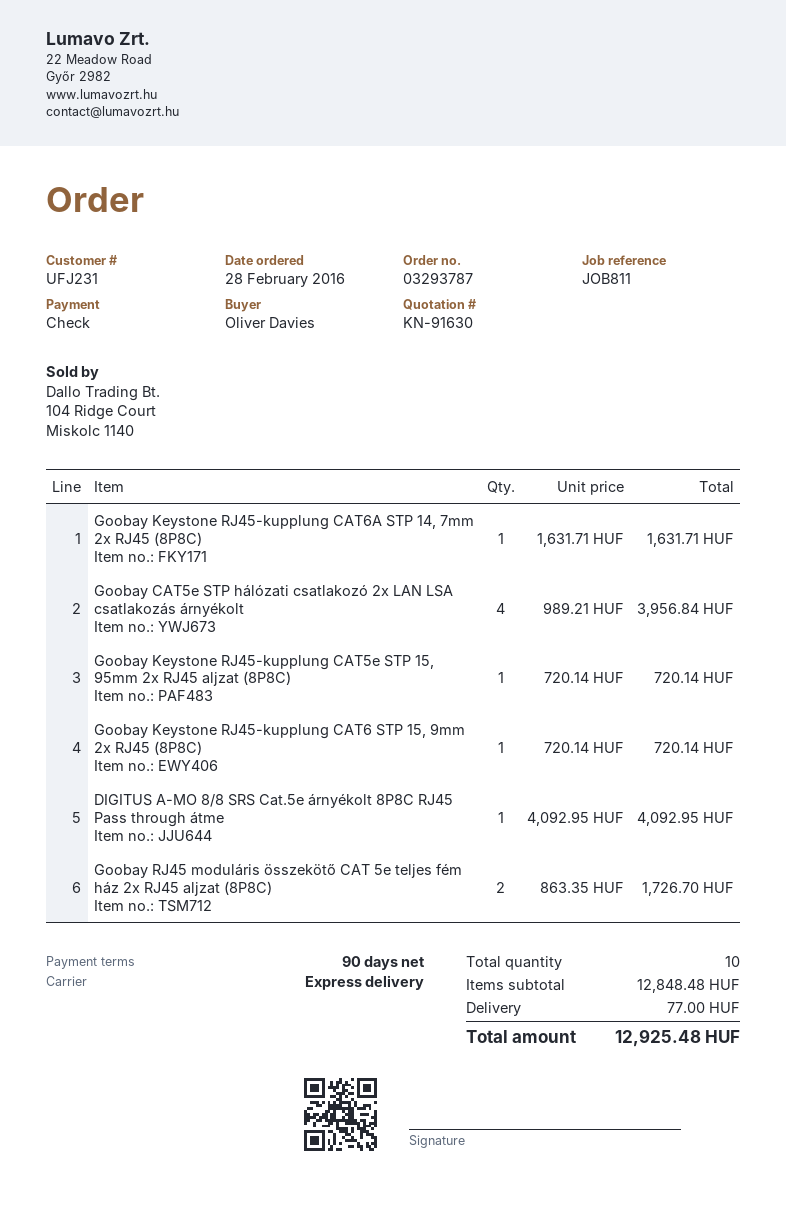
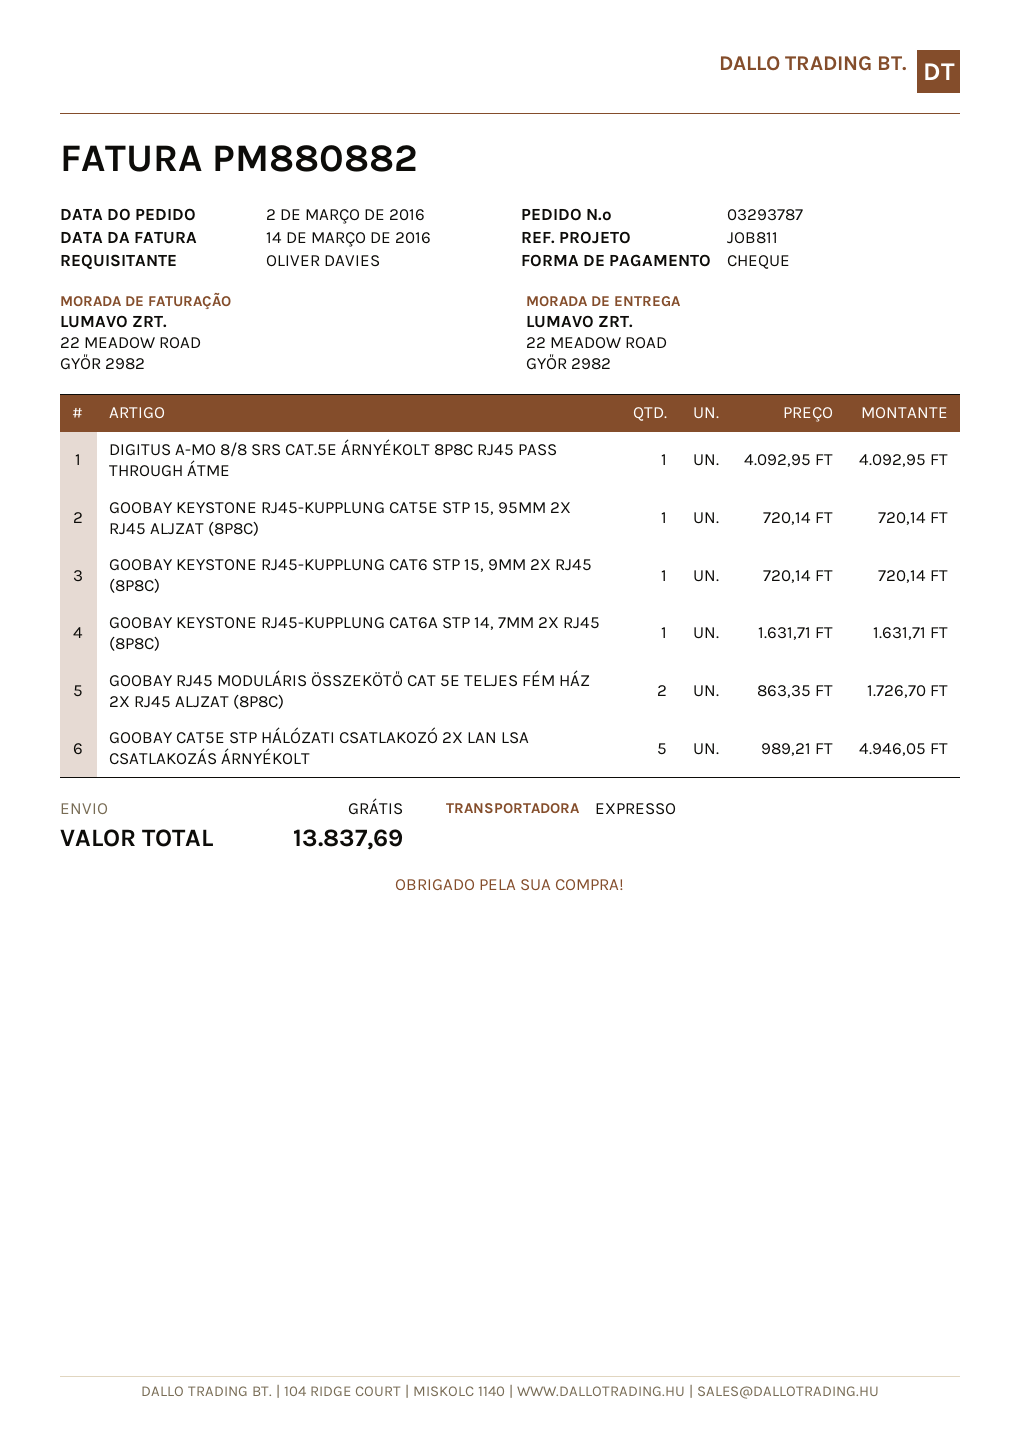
order date: 2016-02-28 -> 2016-03-02
Goobay CAT5e STP hálózati csatlakozó 2x LAN LSA csatlakozás árnyékolt: 4 x 989.21 = 3956.84 -> 5 x 989.21 = 4946.05
shipping: 77.00 -> 0.00
total: 12925.48 -> 13837.69

